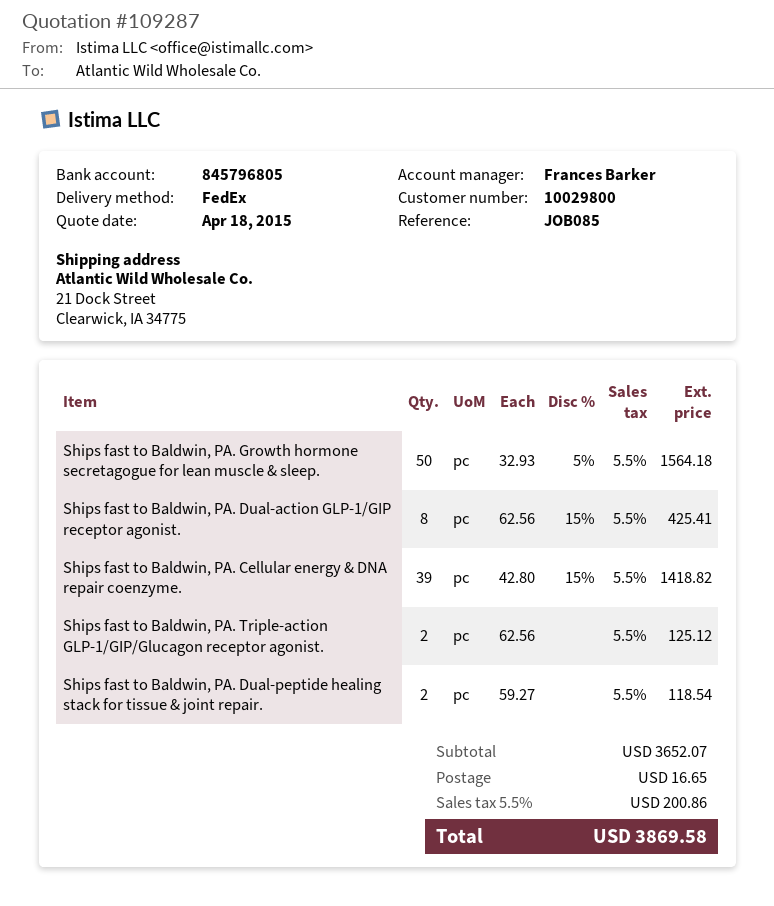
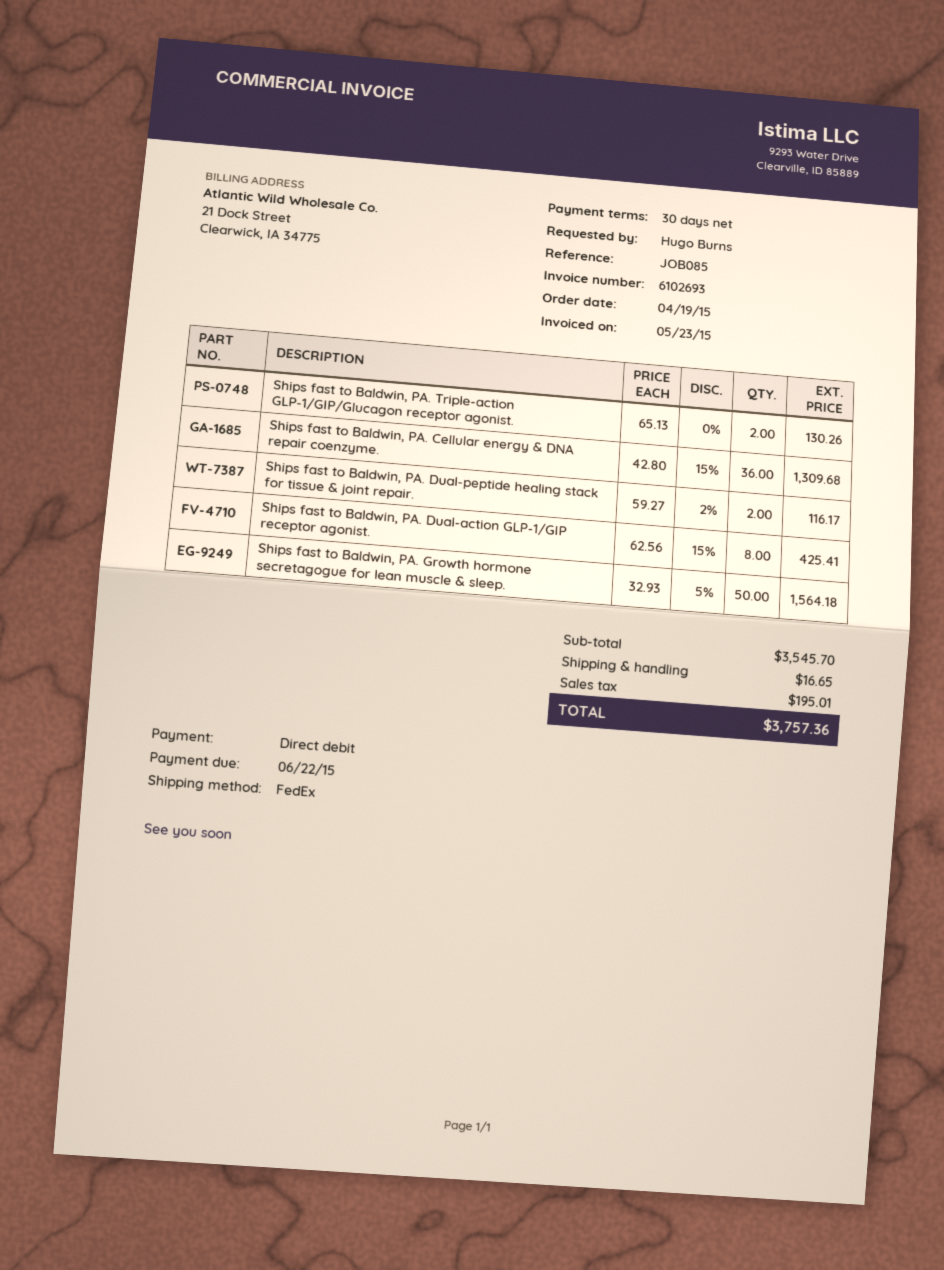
Ships fast to Baldwin, PA. Cellular energy & DNA repair coenzyme.: 39 x 42.80 - 15% = 1418.82 -> 36 x 42.80 - 15% = 1309.68
Ships fast to Baldwin, PA. Triple-action GLP-1/GIP/Glucagon receptor agonist.: 2 x 62.56 = 125.12 -> 2 x 65.13 = 130.26
Ships fast to Baldwin, PA. Dual-peptide healing stack for tissue & joint repair.: 2 x 59.27 = 118.54 -> 2 x 59.27 - 2% = 116.17
subtotal: 3652.07 -> 3545.70
tax: 200.86 -> 195.01
total: 3869.58 -> 3757.36

